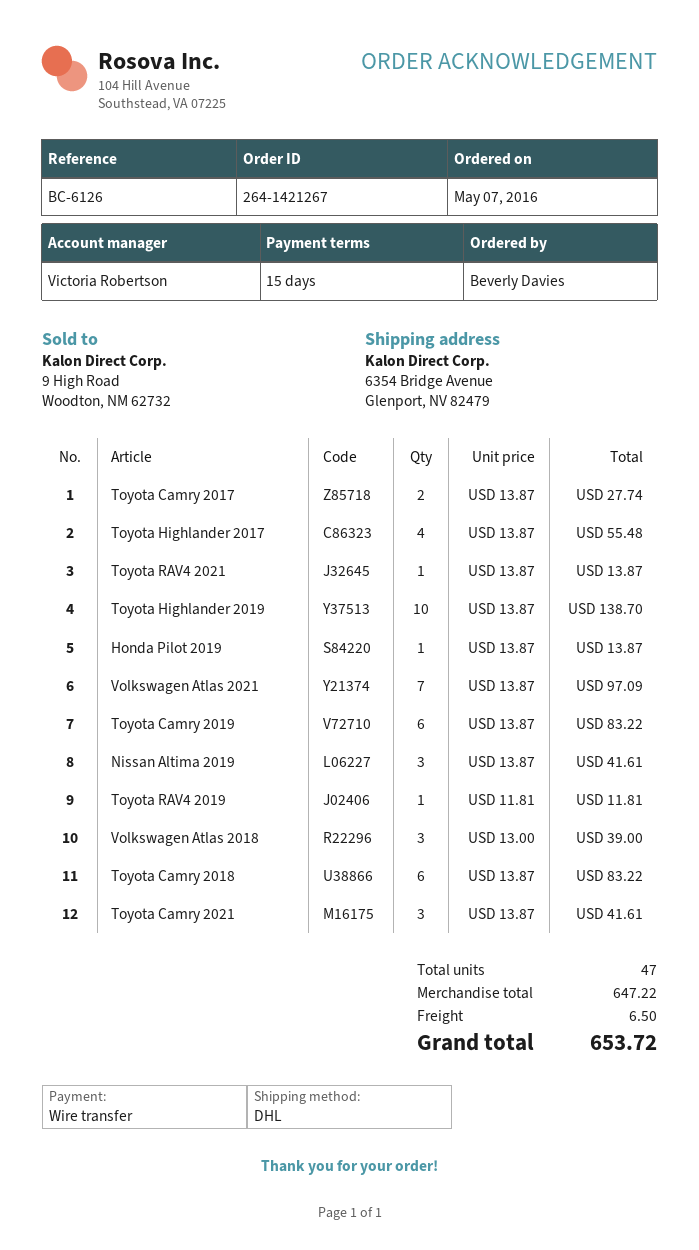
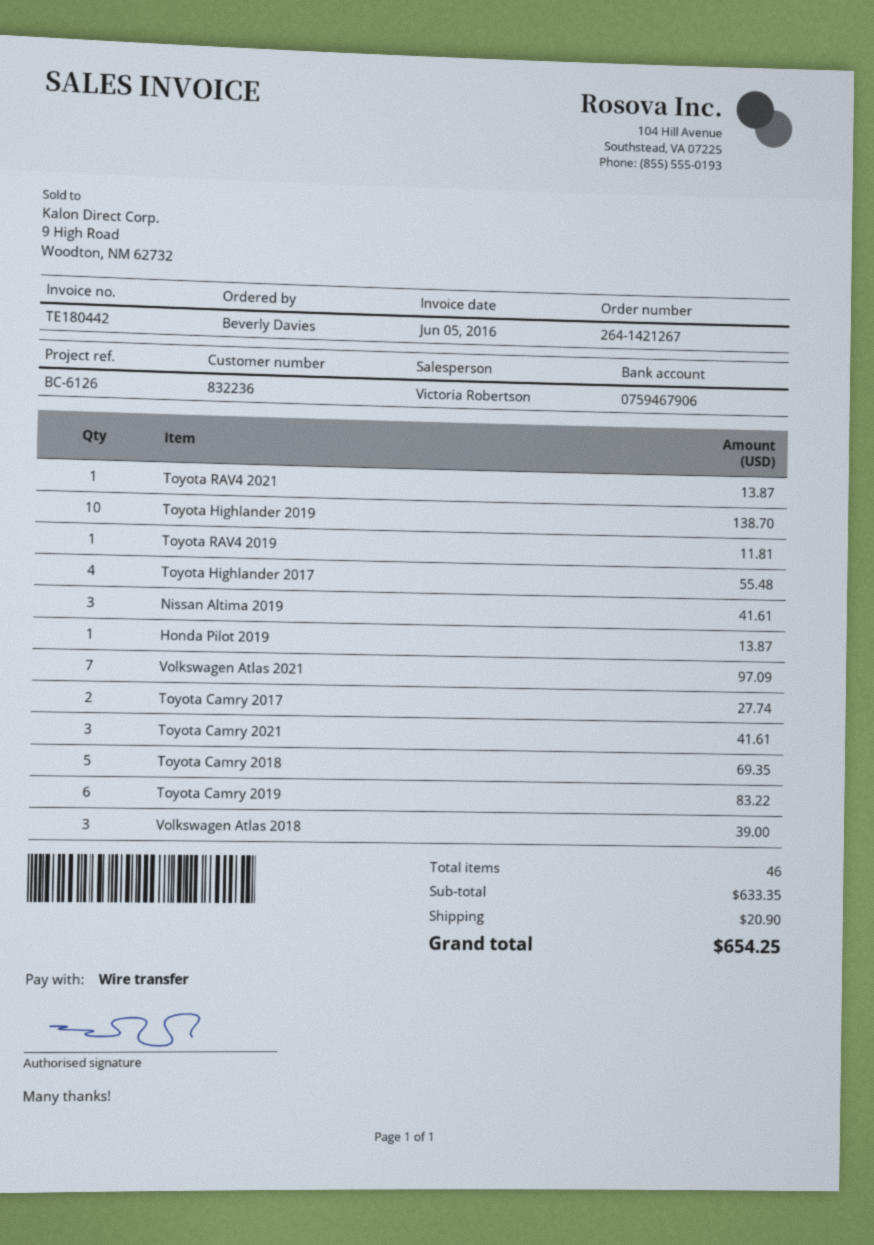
Toyota Camry 2018: 6 for 83.22 -> 5 for 69.35
total quantity: 47 -> 46
subtotal: 647.22 -> 633.35
shipping: 6.50 -> 20.90
total: 653.72 -> 654.25

